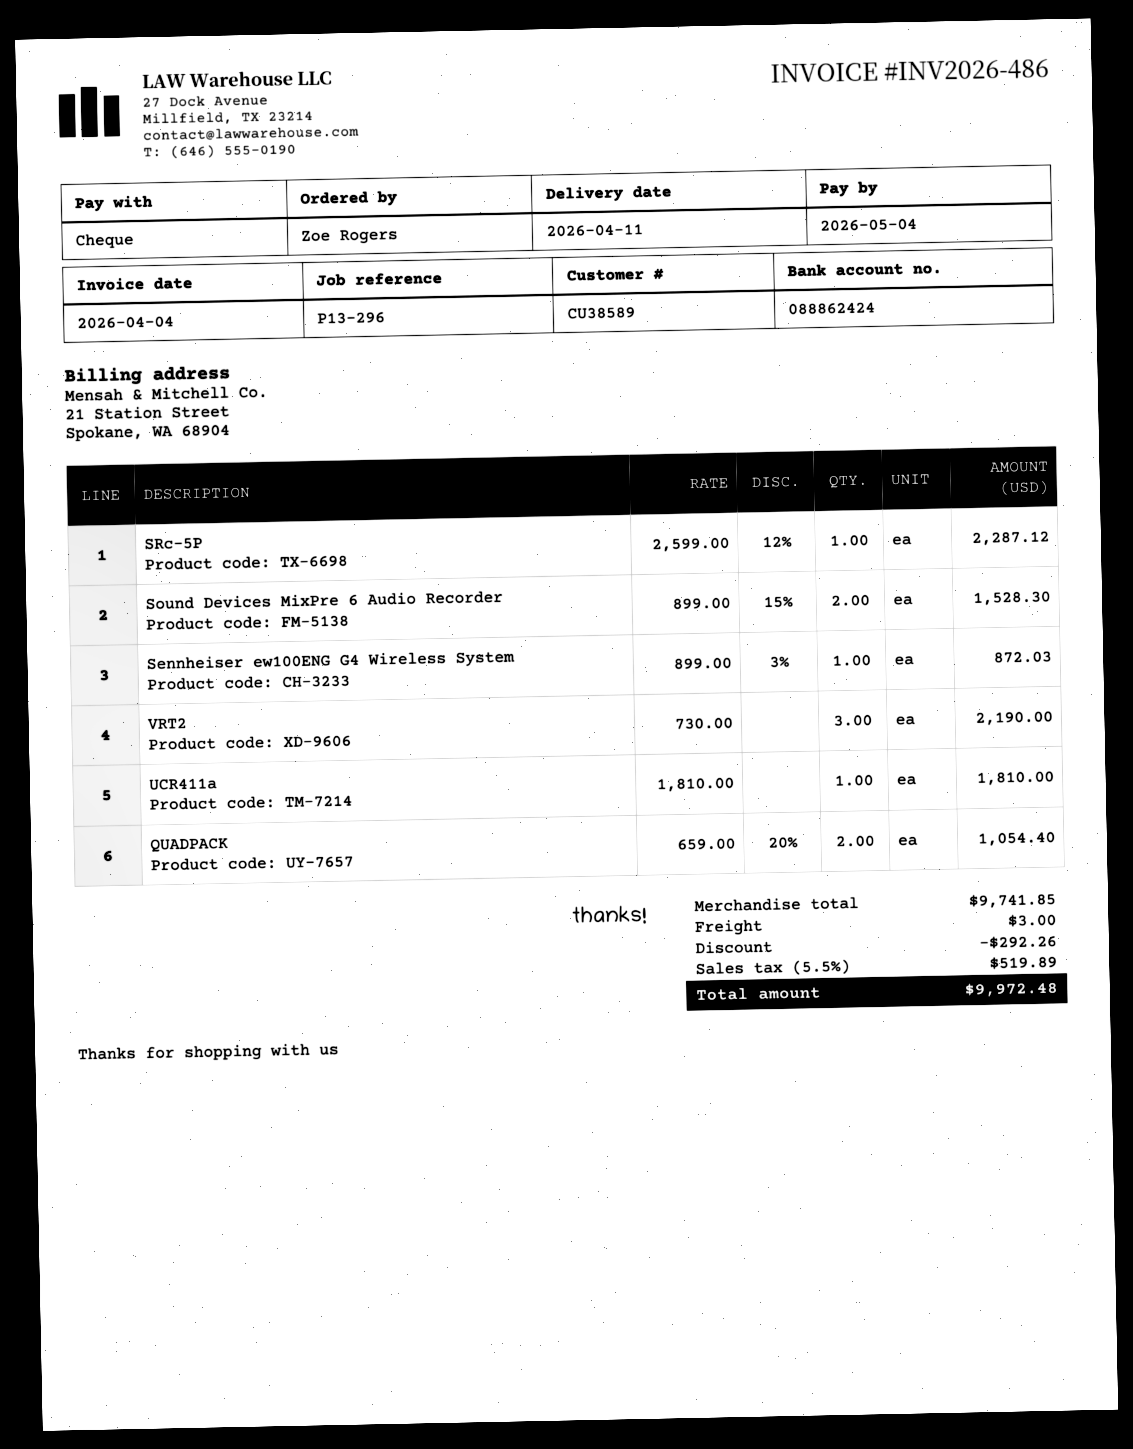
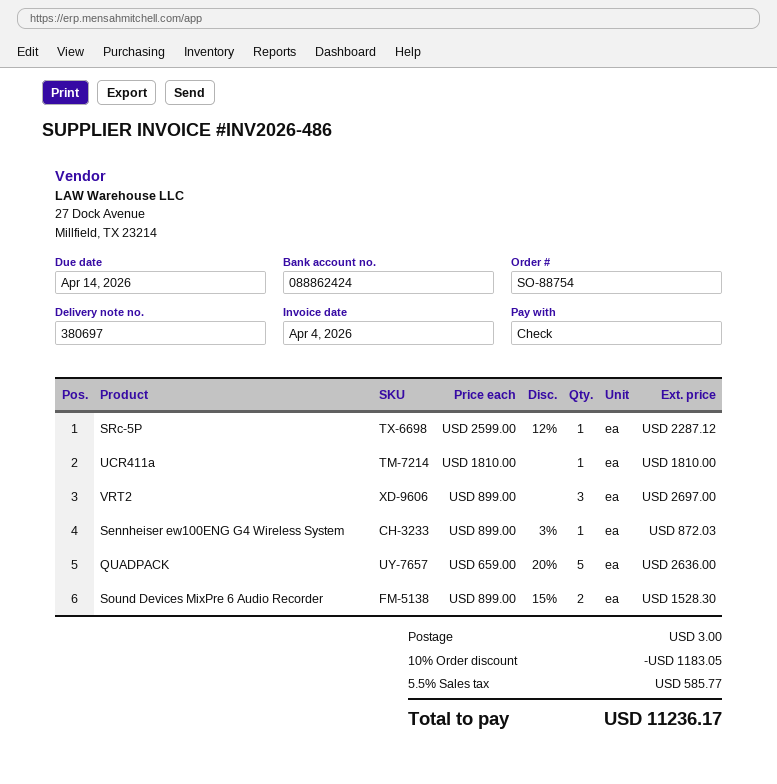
due date: 2026-05-04 -> 2026-04-14
VRT2: 3 x 730.00 = 2190.00 -> 3 x 899.00 = 2697.00
QUADPACK: 2 x 659.00 - 20% = 1054.40 -> 5 x 659.00 - 20% = 2636.00
discount: 292.26 -> 1183.05
tax: 5.5% = 519.89 -> 5.5% = 585.77
total: 9972.48 -> 11236.17

